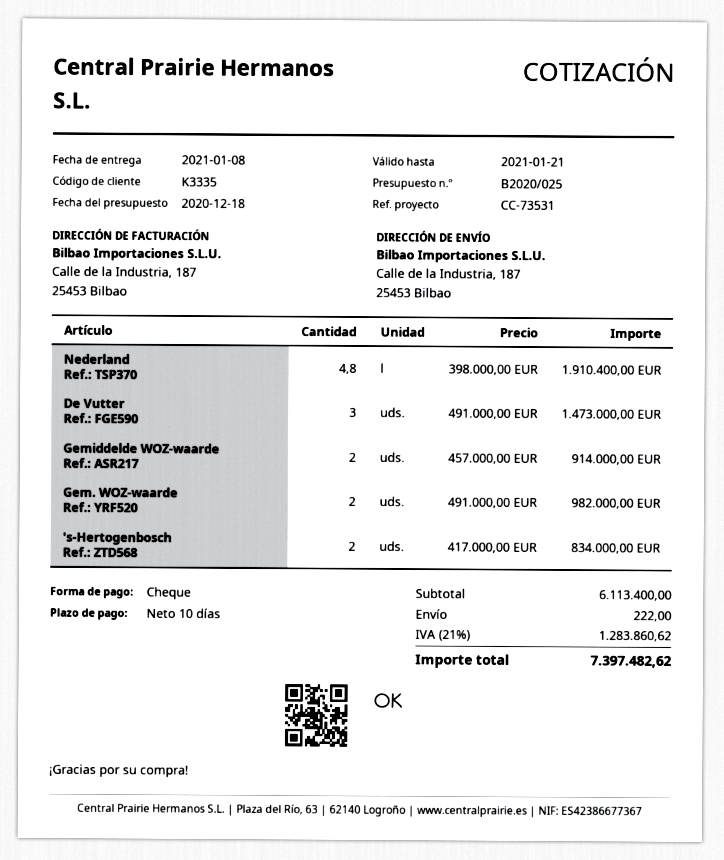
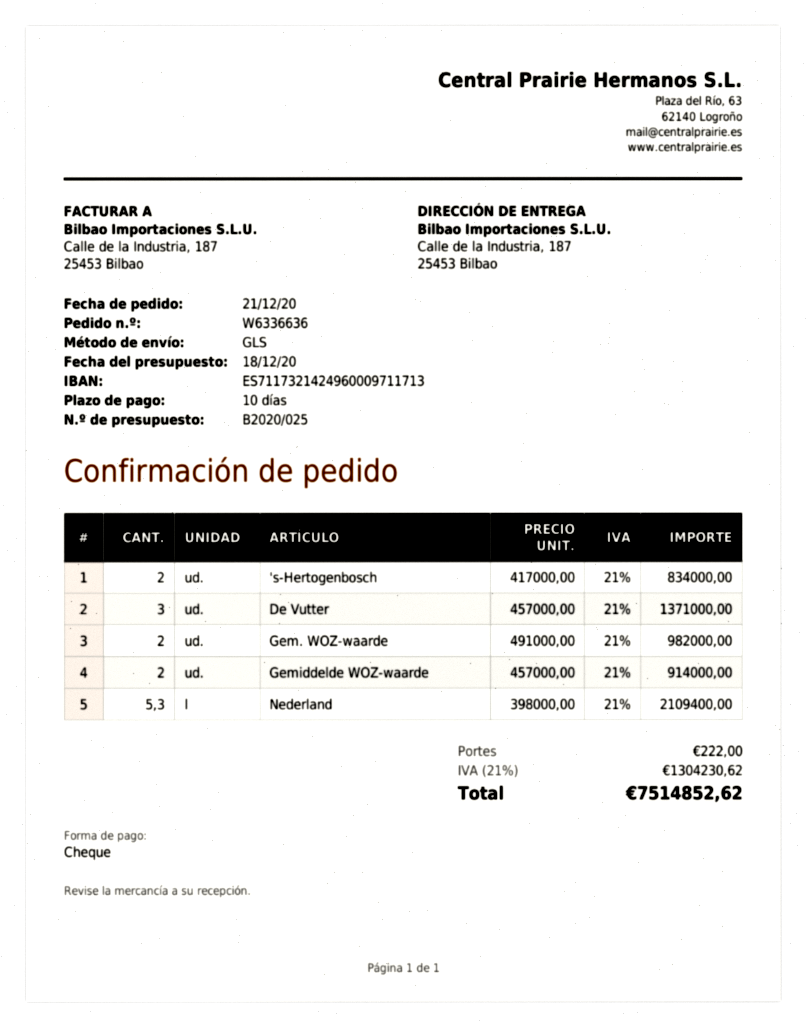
Nederland: 4.8 x 398000.00 = 1910400.00 -> 5.3 x 398000.00 = 2109400.00
De Vutter: 3 x 491000.00 = 1473000.00 -> 3 x 457000.00 = 1371000.00
tax: 21% = 1283860.62 -> 21% = 1304230.62
total: 7397482.62 -> 7514852.62

